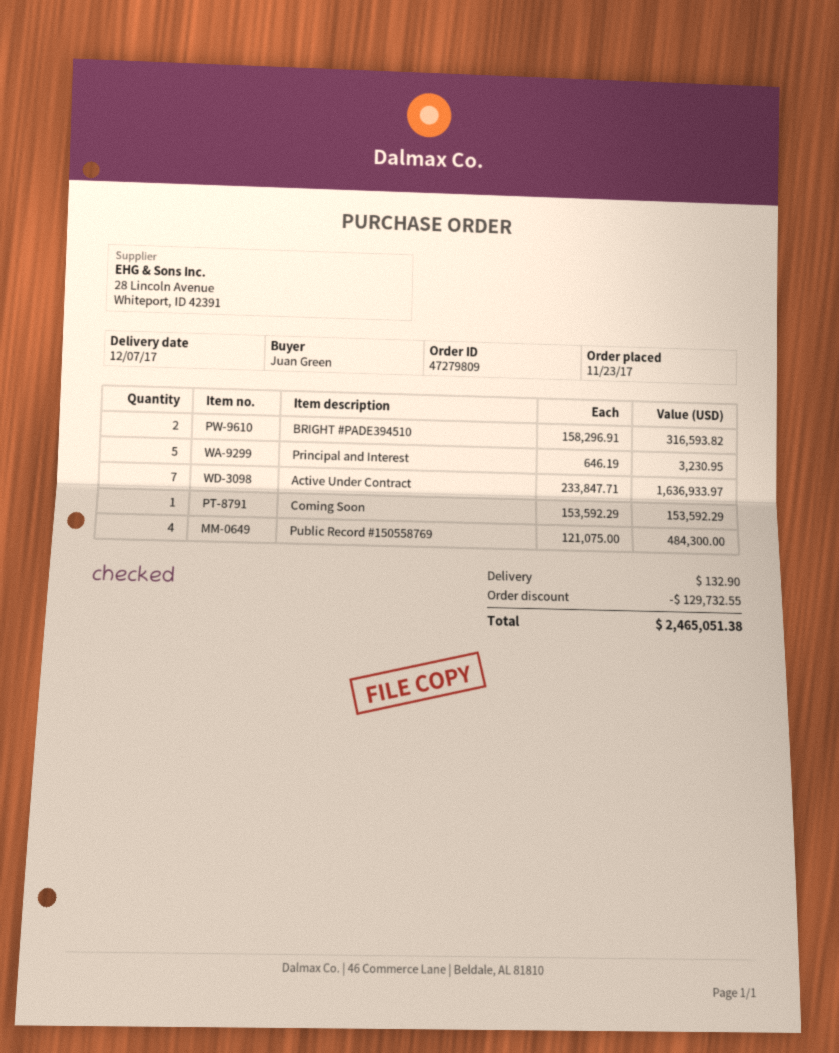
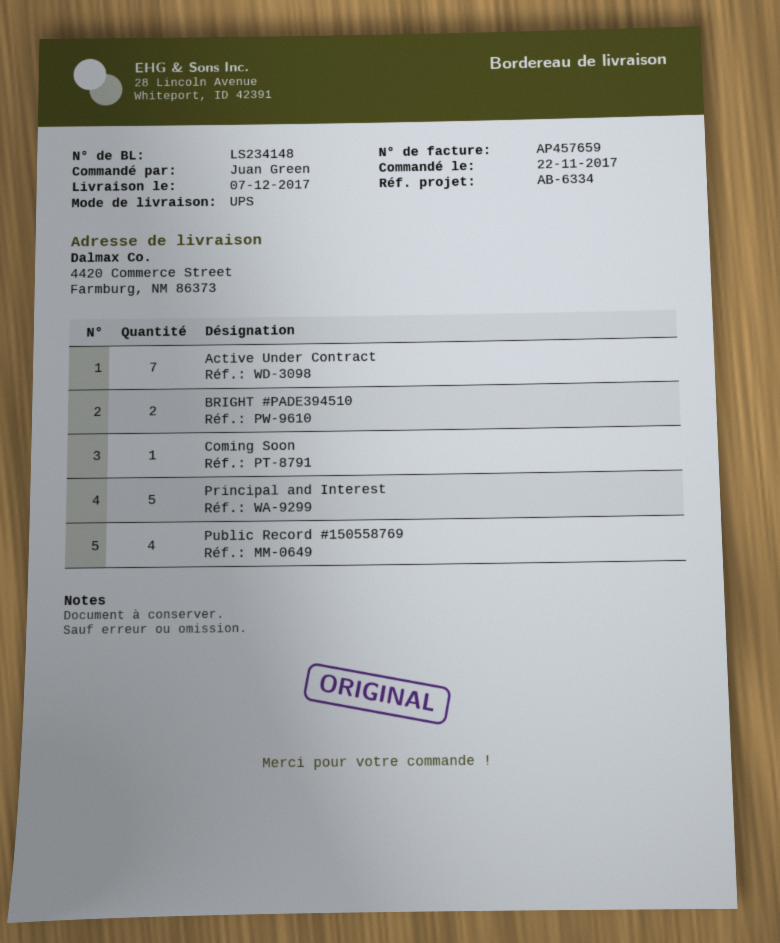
order date: 2017-11-23 -> 2017-11-22

